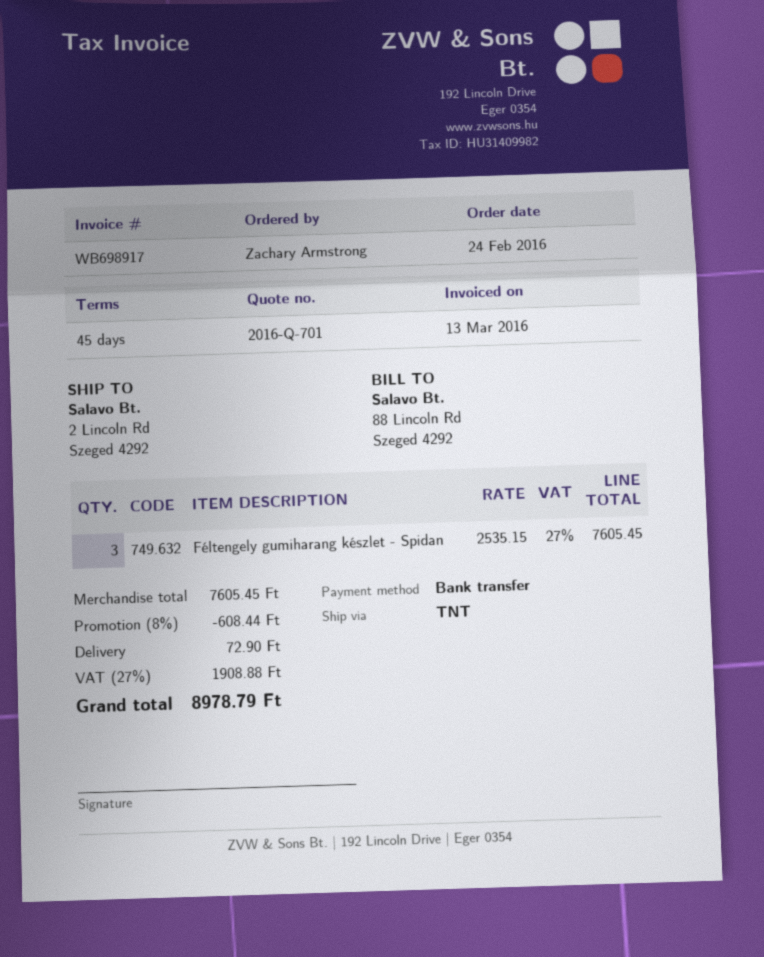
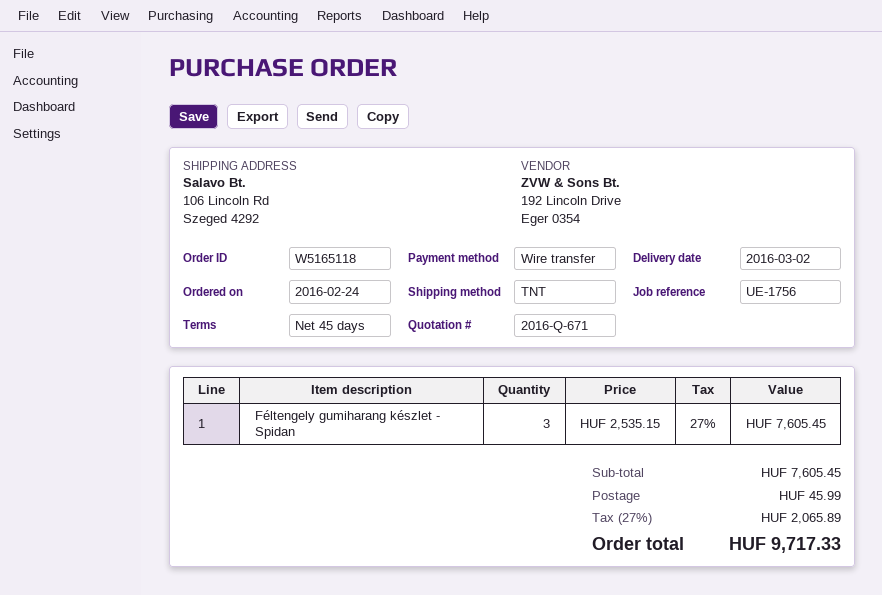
quote number: 2016-Q-701 -> 2016-Q-671
ship to: 2 Lincoln Rd, Szeged 4292 -> 106 Lincoln Rd, Szeged 4292
discount: 8% = 608.44 -> none
shipping: 72.90 -> 45.99
tax: 27% = 1908.88 -> 27% = 2065.89
total: 8978.79 -> 9717.33

